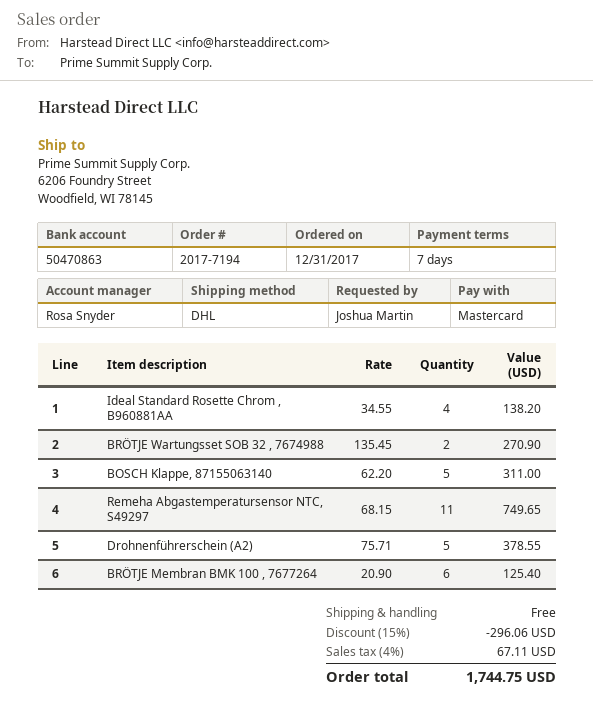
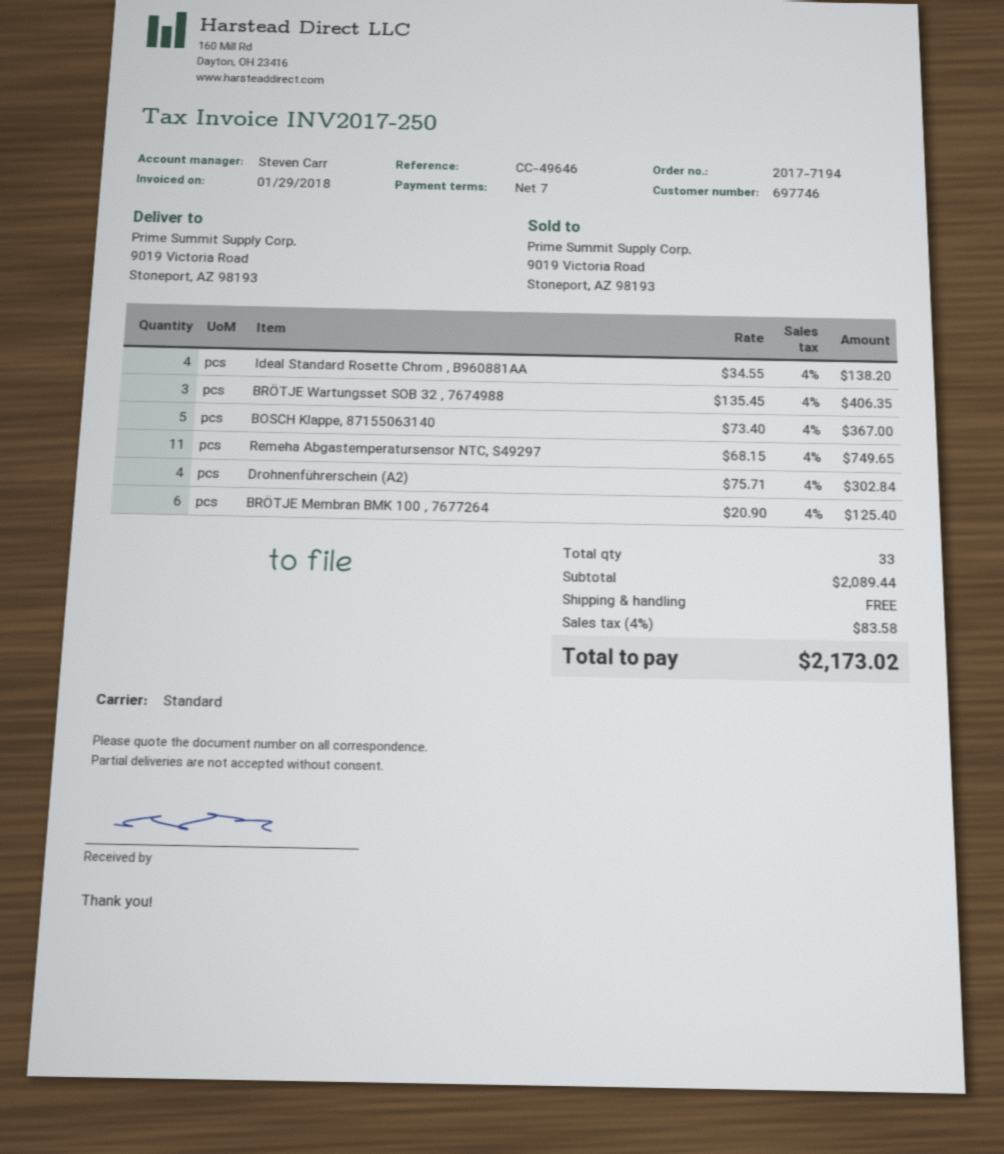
sales rep: Rosa Snyder -> Steven Carr
shipping method: DHL -> standard
ship to: 6206 Foundry Street, Woodfield, WI 78145 -> 9019 Victoria Road, Stoneport, AZ 98193
BRÖTJE Wartungsset SOB 32 , 7674988: 2 x 135.45 = 270.90 -> 3 x 135.45 = 406.35
BOSCH Klappe, 87155063140: 5 x 62.20 = 311.00 -> 5 x 73.40 = 367.00
Drohnenführerschein (A2): 5 x 75.71 = 378.55 -> 4 x 75.71 = 302.84
discount: 15% = 296.06 -> none
tax: 4% = 67.11 -> 4% = 83.58
total: 1744.75 -> 2173.02

